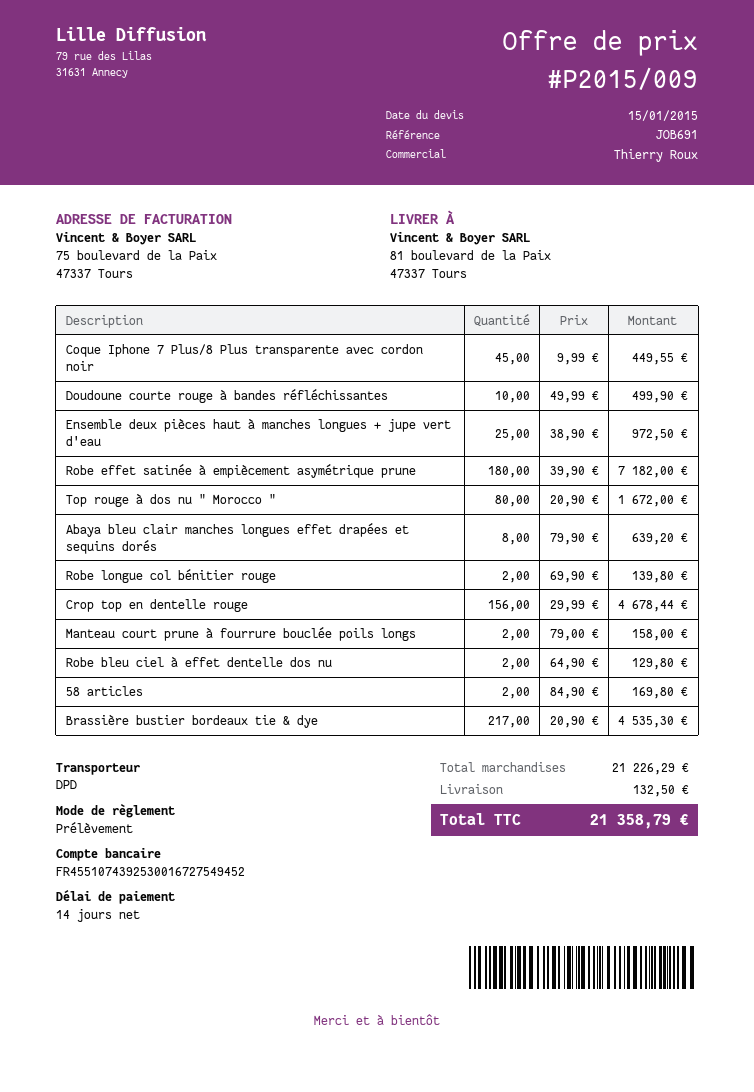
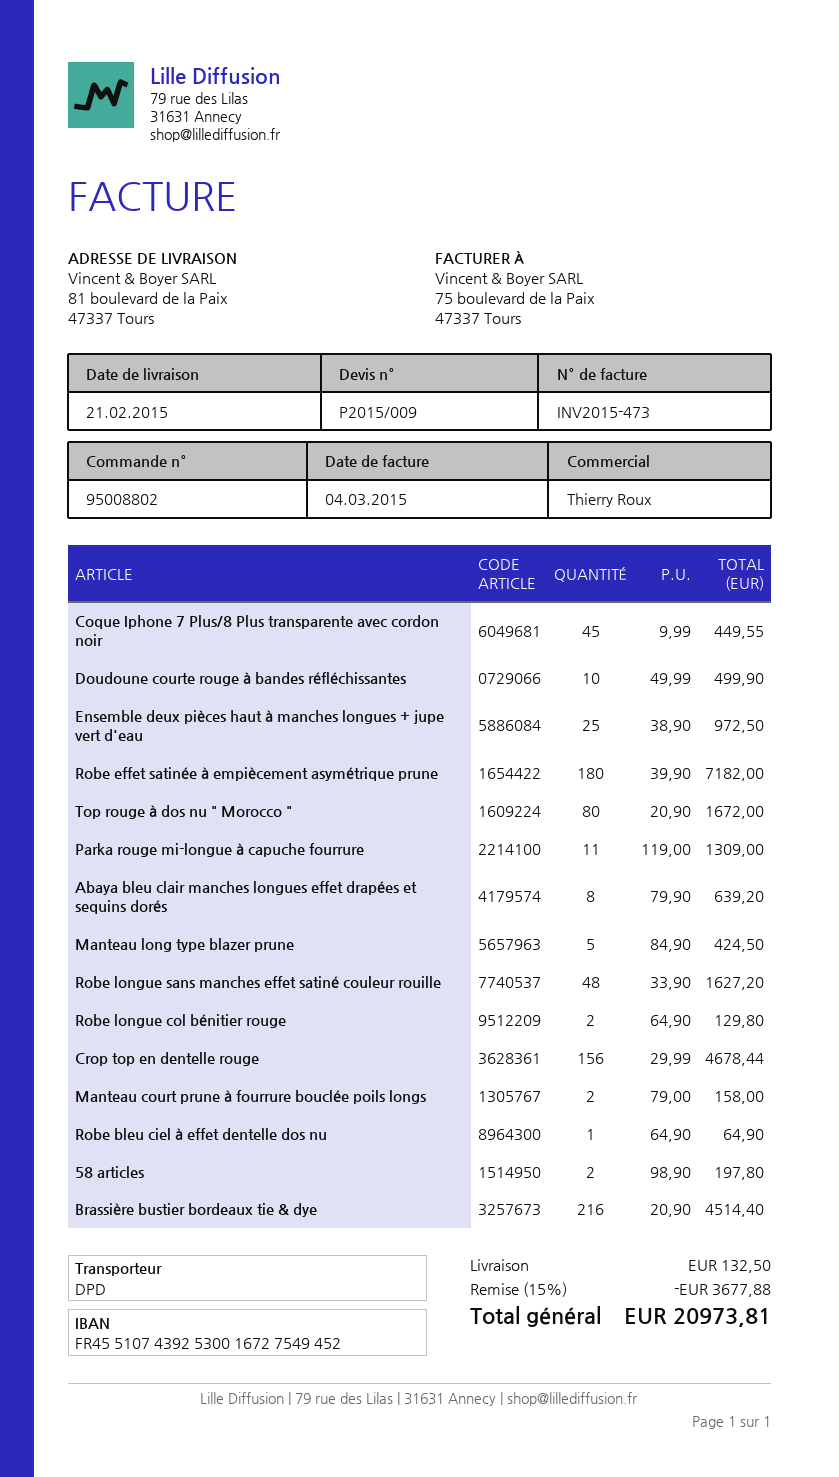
Robe longue col bénitier rouge: 2 x 69.90 = 139.80 -> 2 x 64.90 = 129.80
Robe bleu ciel à effet dentelle dos nu: 2 x 64.90 = 129.80 -> 1 x 64.90 = 64.90
58 articles: 2 x 84.90 = 169.80 -> 2 x 98.90 = 197.80
Brassière bustier bordeaux tie & dye: 217 x 20.90 = 4535.30 -> 216 x 20.90 = 4514.40
Parka rouge mi-longue à capuche fourrure: none -> 11 x 119.00 = 1309.00
Manteau long type blazer prune: none -> 5 x 84.90 = 424.50
Robe longue sans manches effet satiné couleur rouille: none -> 48 x 33.90 = 1627.20
discount: none -> 15% = 3677.88
total: 21358.79 -> 20973.81

